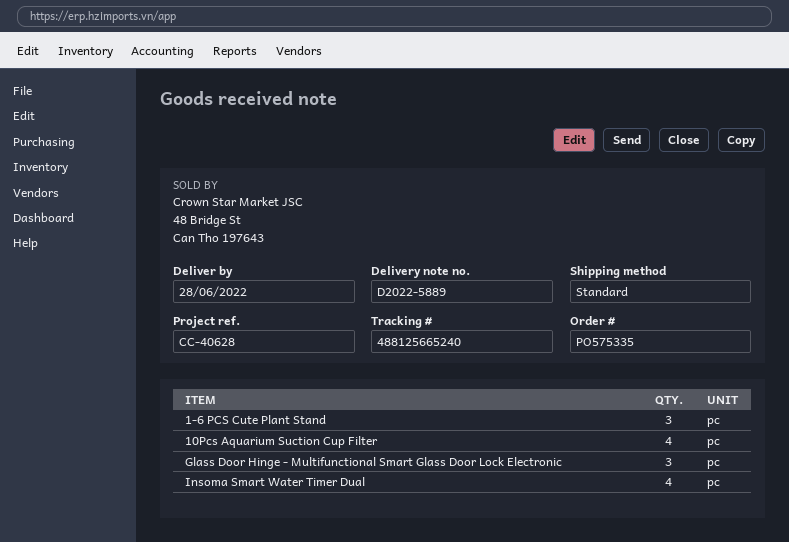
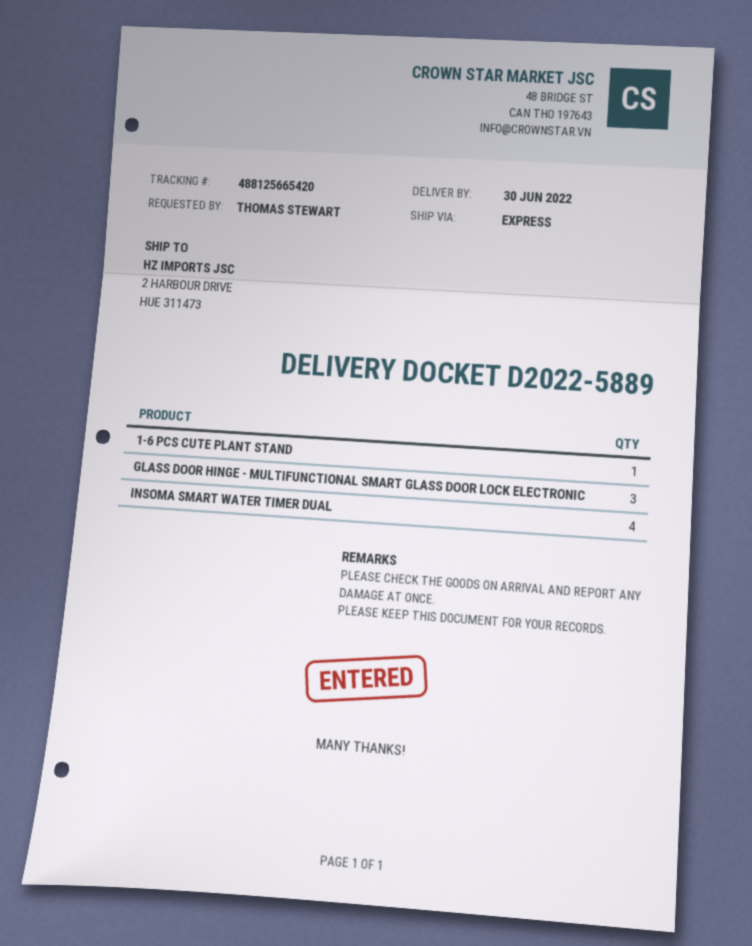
delivery date: 2022-06-28 -> 2022-06-30
shipping method: standard -> express
tracking number: 488125665240 -> 488125665420
1-6 PCS Cute Plant Stand: 3 -> 1
10Pcs Aquarium Suction Cup Filter: 4 -> none

